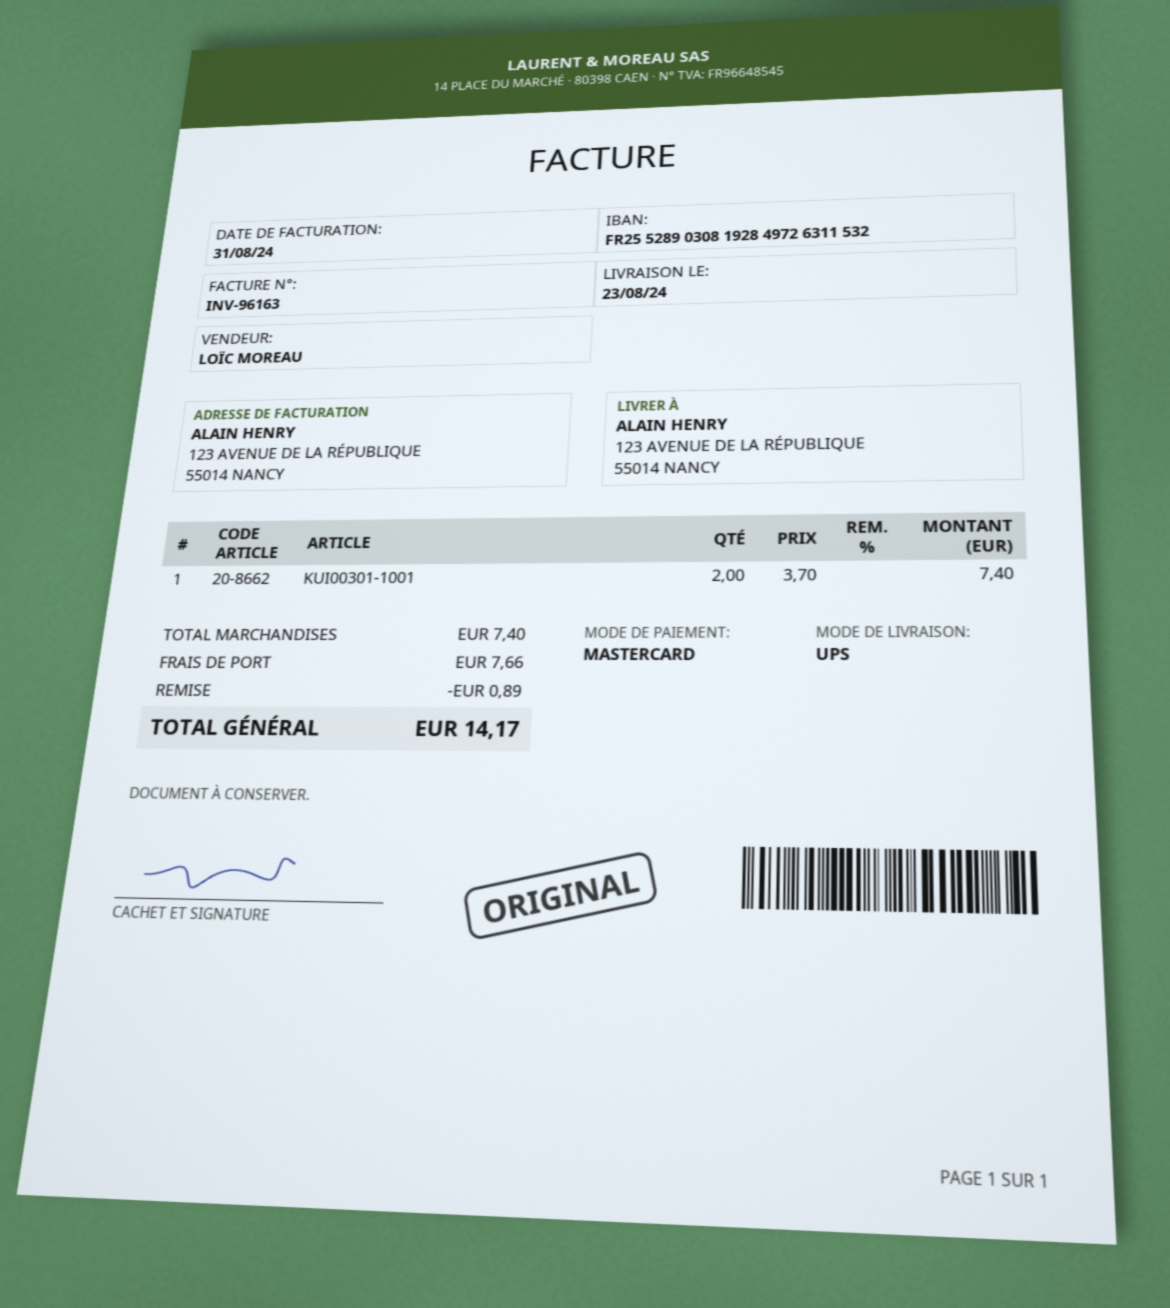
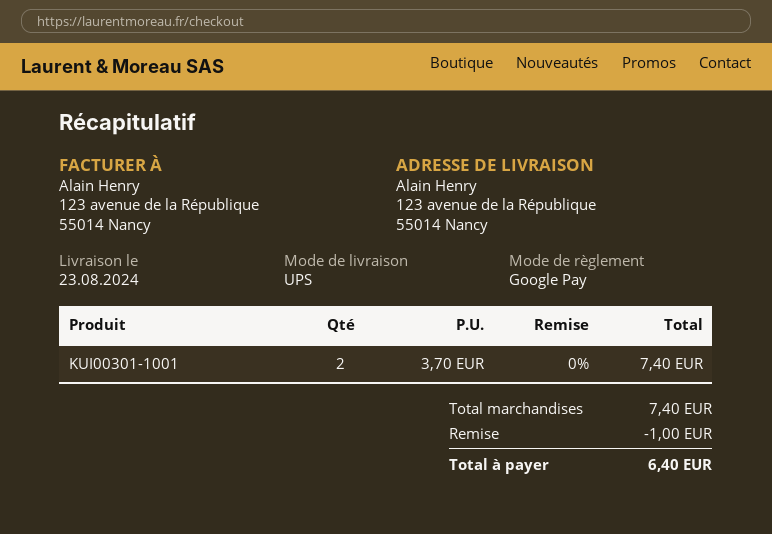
payment method: Mastercard -> Google Pay
discount: 0.89 -> 1.00
shipping: 7.66 -> none
total: 14.17 -> 6.40

